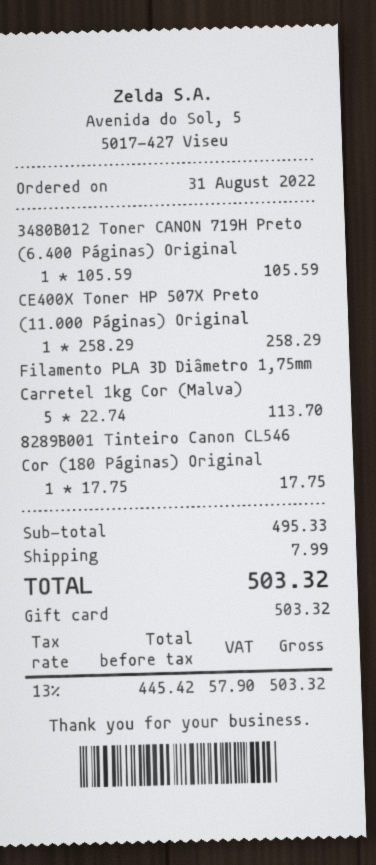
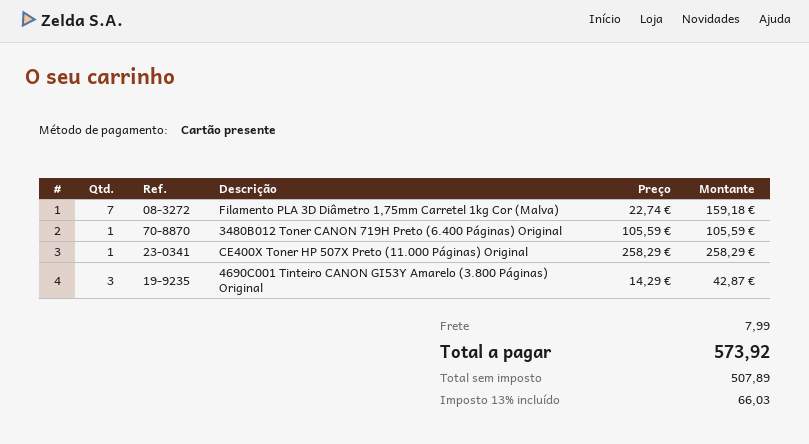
Filamento PLA 3D Diâmetro 1,75mm Carretel 1kg Cor (Malva): 5 x 22.74 = 113.70 -> 7 x 22.74 = 159.18
8289B001 Tinteiro Canon CL546 Cor (180 Páginas) Original: 1 x 17.75 = 17.75 -> none
4690C001 Tinteiro CANON GI53Y Amarelo (3.800 Páginas) Original: none -> 3 x 14.29 = 42.87
net: 445.42 -> 507.89
tax: 13% = 57.90 -> 13% = 66.03
total: 503.32 -> 573.92

